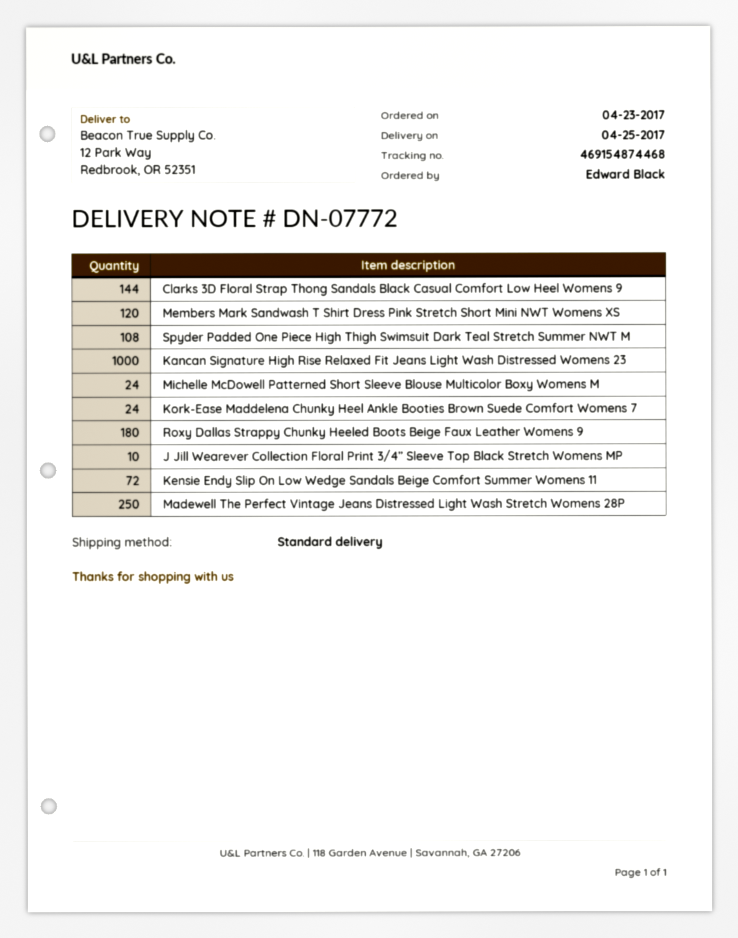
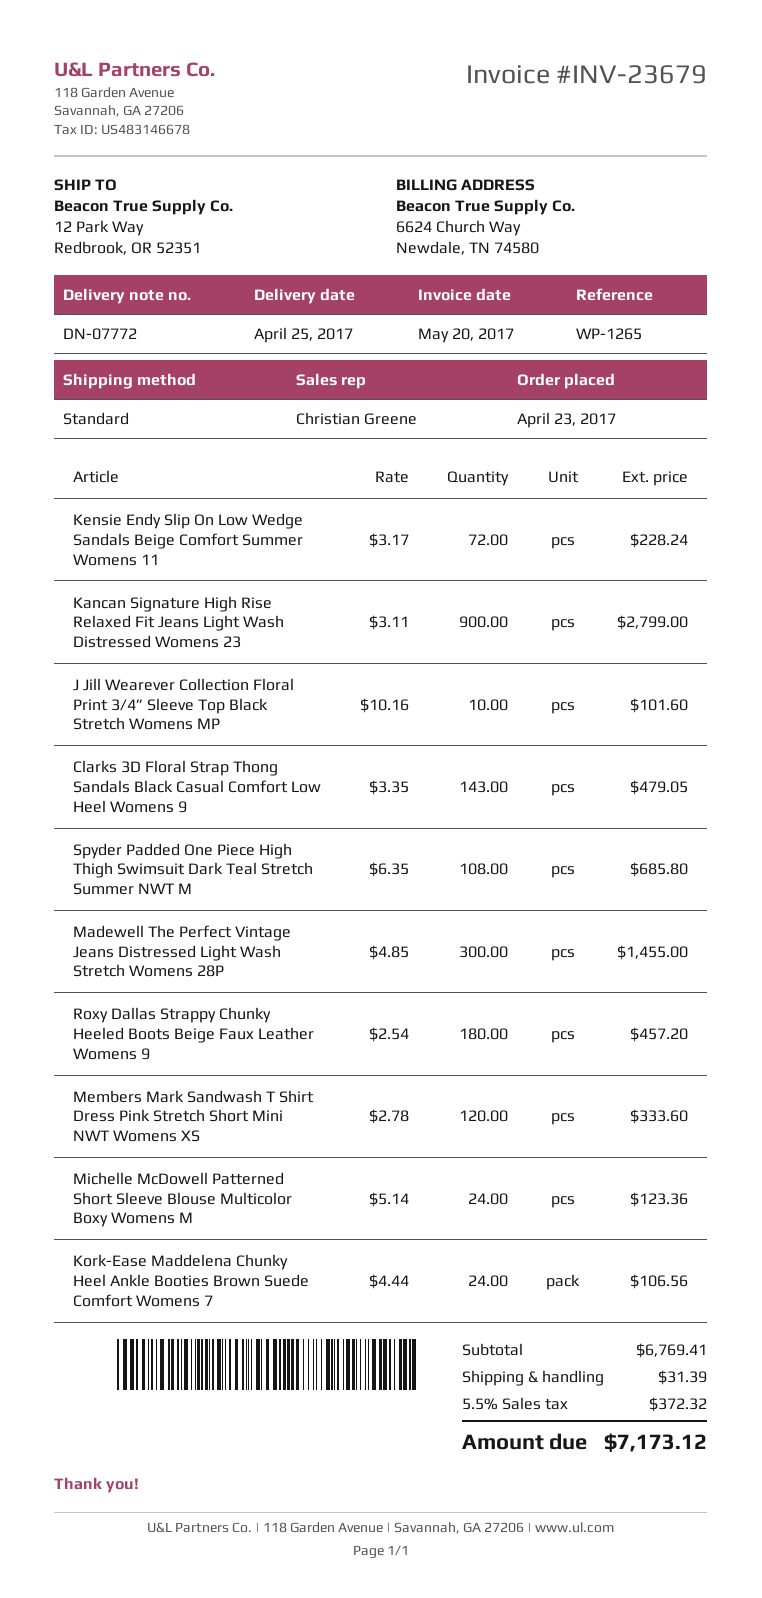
Clarks 3D Floral Strap Thong Sandals Black Casual Comfort Low Heel Womens 9: 144 -> 143
Kancan Signature High Rise Relaxed Fit Jeans Light Wash Distressed Womens 23: 1000 -> 900
Madewell The Perfect Vintage Jeans Distressed Light Wash Stretch Womens 28P: 250 -> 300

